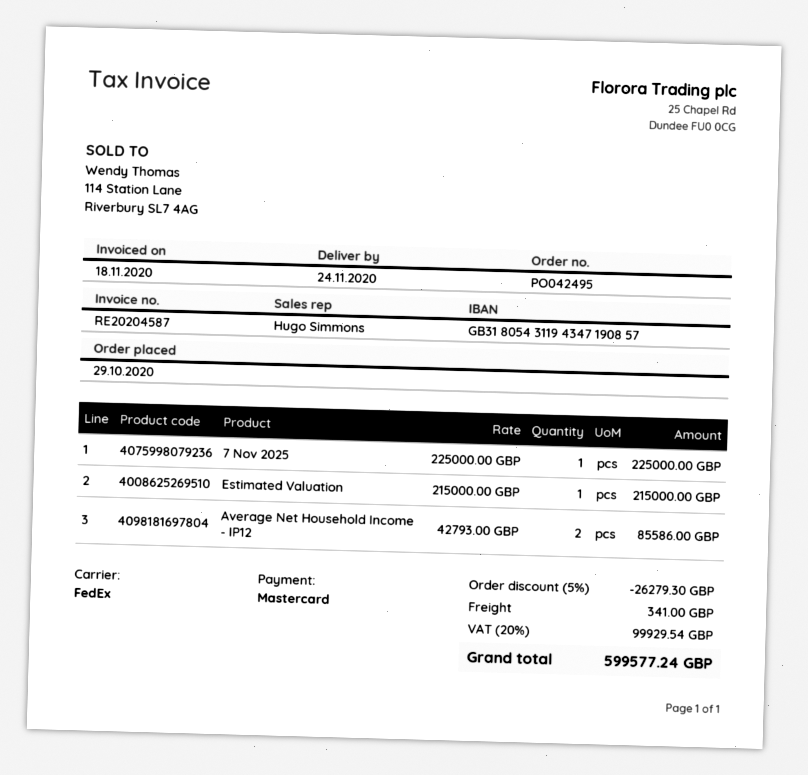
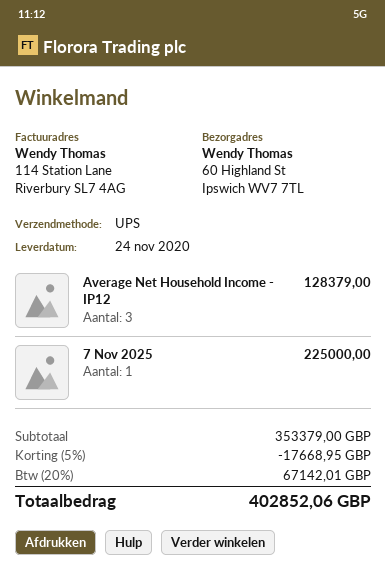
shipping method: FedEx -> UPS
Estimated Valuation: 1 for 215000.00 -> none
Average Net Household Income - IP12: 2 for 85586.00 -> 3 for 128379.00
discount: 5% = 26279.30 -> 5% = 17668.95
shipping: 341.00 -> none
tax: 20% = 99929.54 -> 20% = 67142.01
total: 599577.24 -> 402852.06

